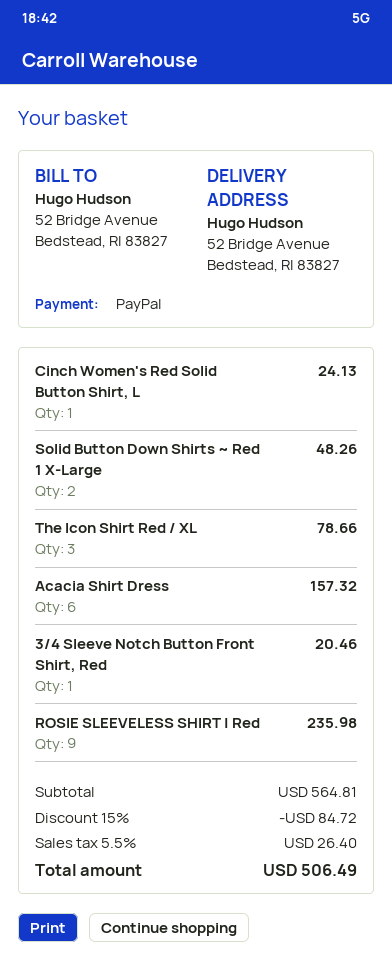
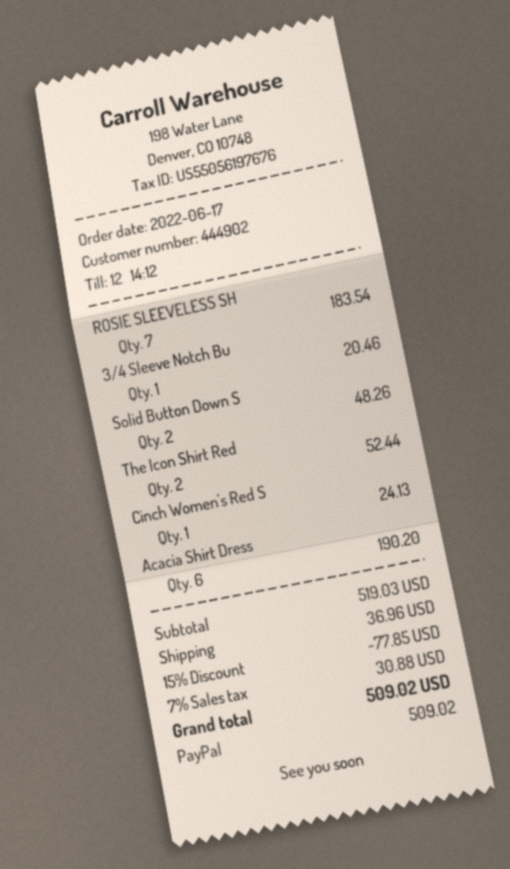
The Icon Shirt Red / XL: 3 for 78.66 -> 2 for 52.44
Acacia Shirt Dress: 6 for 157.32 -> 6 for 190.20
ROSIE SLEEVELESS SHIRT | Red: 9 for 235.98 -> 7 for 183.54
subtotal: 564.81 -> 519.03
discount: 15% = 84.72 -> 15% = 77.85
shipping: none -> 36.96
tax: 5.5% = 26.40 -> 7% = 30.88
total: 506.49 -> 509.02

